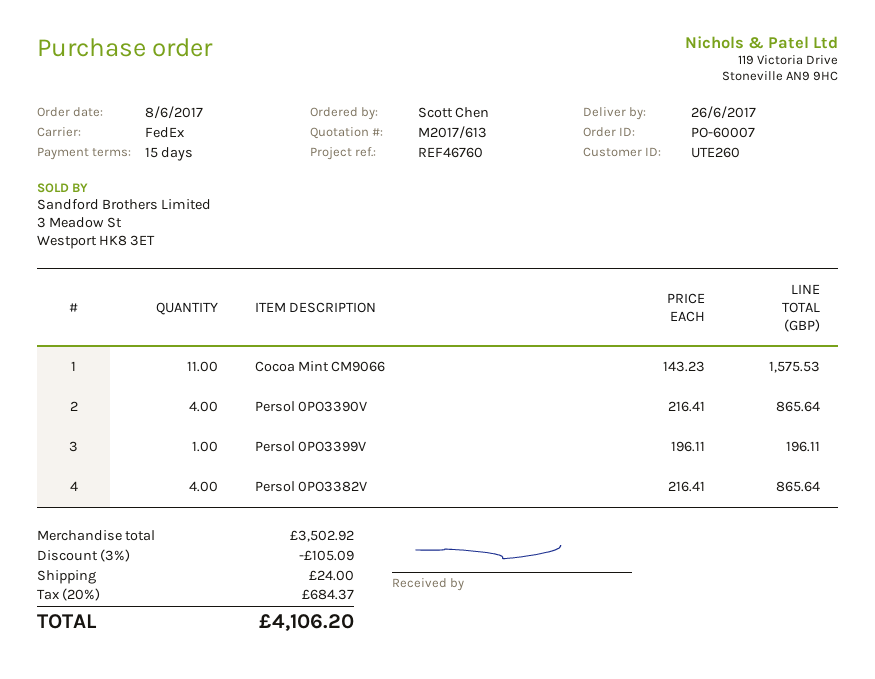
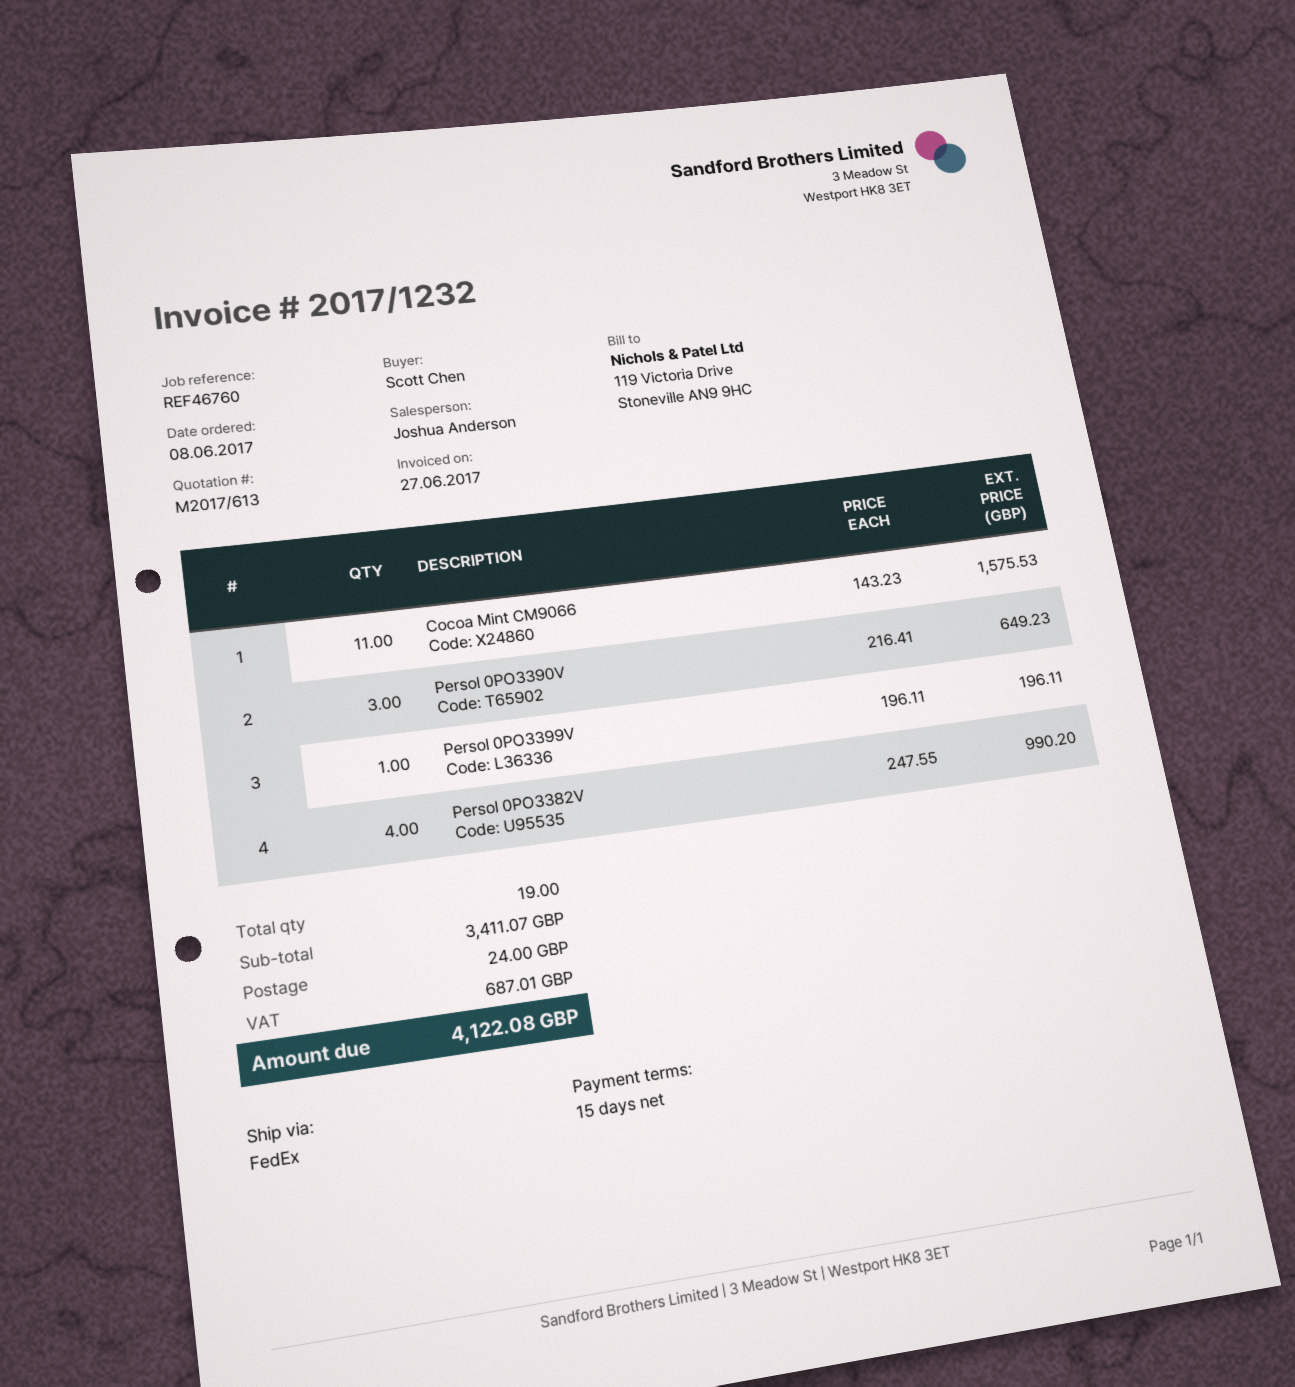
Persol 0PO3390V: 4 x 216.41 = 865.64 -> 3 x 216.41 = 649.23
Persol 0PO3382V: 4 x 216.41 = 865.64 -> 4 x 247.55 = 990.20
subtotal: 3502.92 -> 3411.07
discount: 3% = 105.09 -> none
tax: 684.37 -> 687.01
total: 4106.20 -> 4122.08

